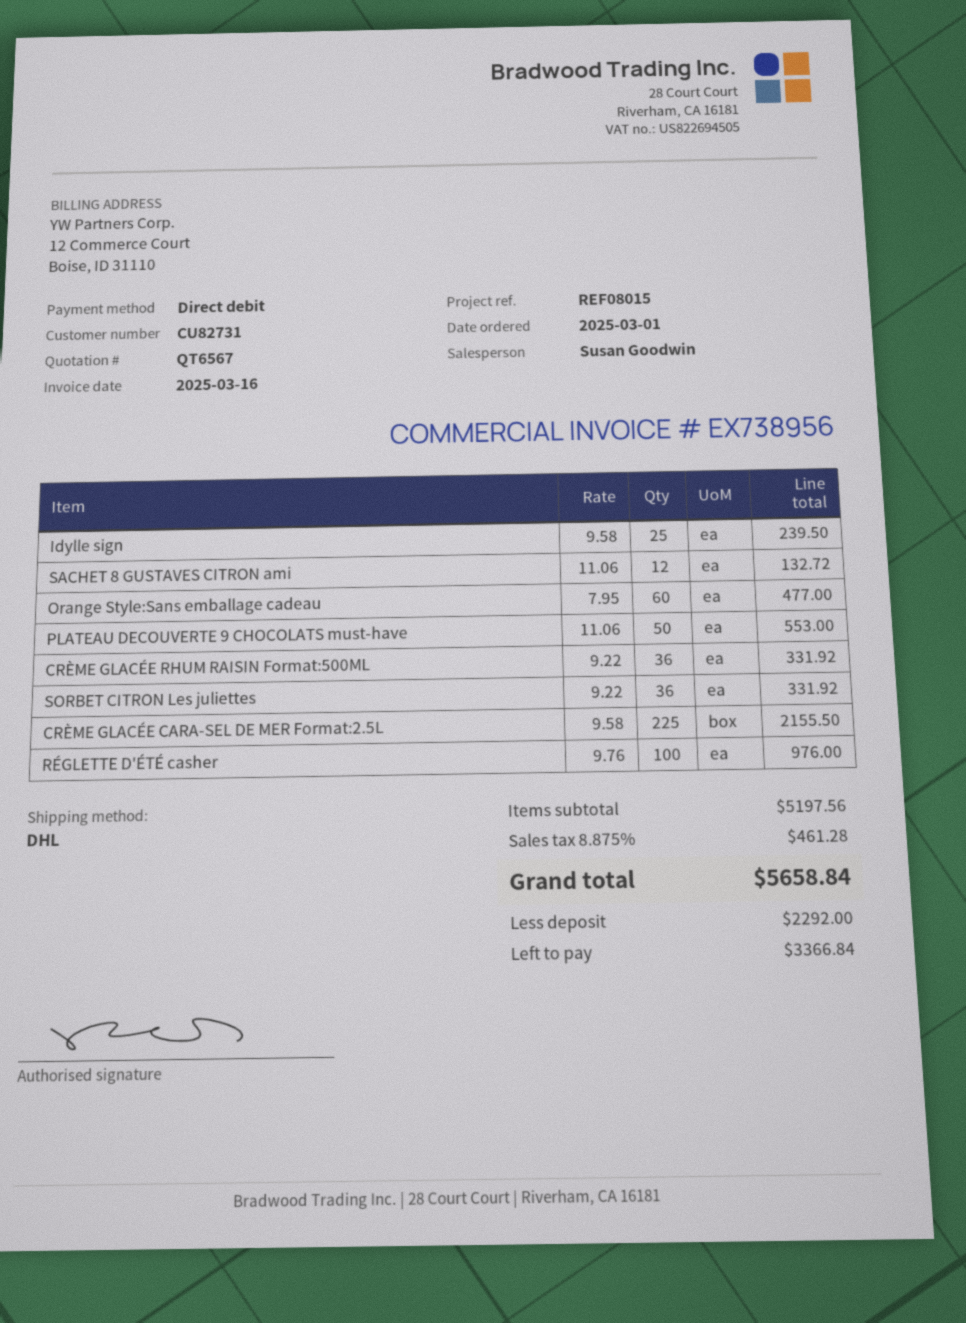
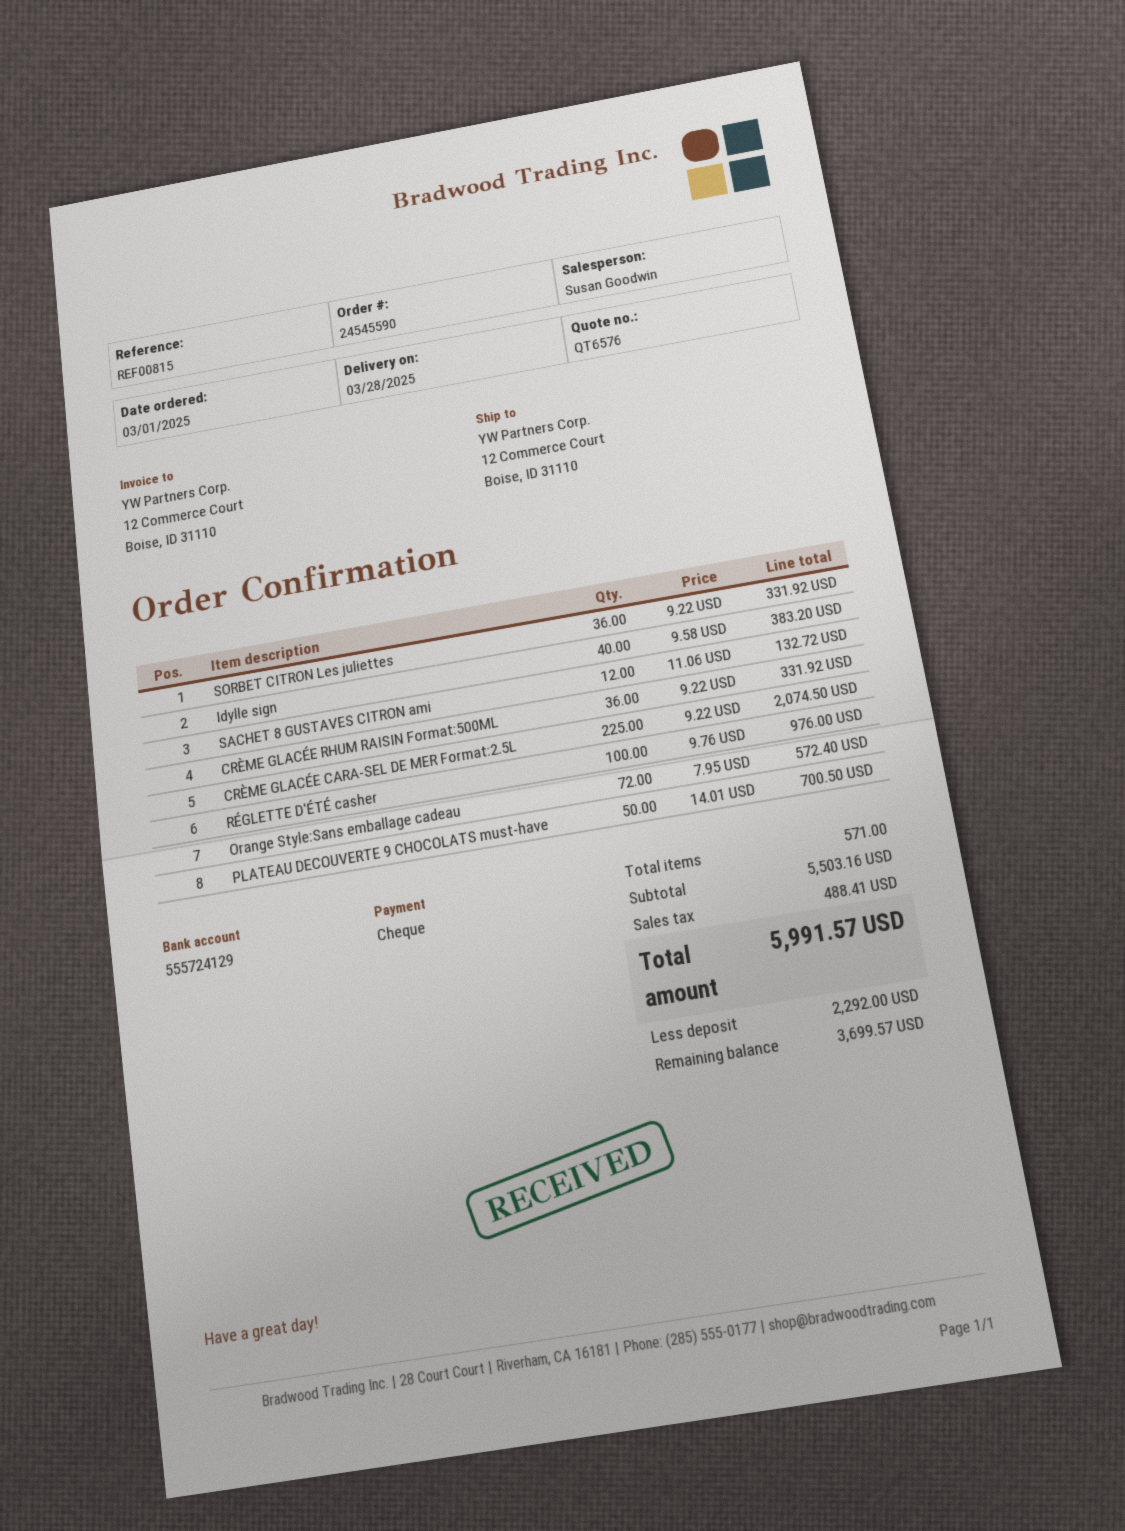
quote number: QT6567 -> QT6576
reference: REF08015 -> REF00815
payment method: direct debit -> cheque
Idylle sign: 25 x 9.58 = 239.50 -> 40 x 9.58 = 383.20
Orange Style:Sans emballage cadeau: 60 x 7.95 = 477.00 -> 72 x 7.95 = 572.40
PLATEAU DECOUVERTE 9 CHOCOLATS must-have: 50 x 11.06 = 553.00 -> 50 x 14.01 = 700.50
CRÈME GLACÉE CARA-SEL DE MER Format:2.5L: 225 x 9.58 = 2155.50 -> 225 x 9.22 = 2074.50
subtotal: 5197.56 -> 5503.16
tax: 461.28 -> 488.41
total: 5658.84 -> 5991.57
balance: 3366.84 -> 3699.57

